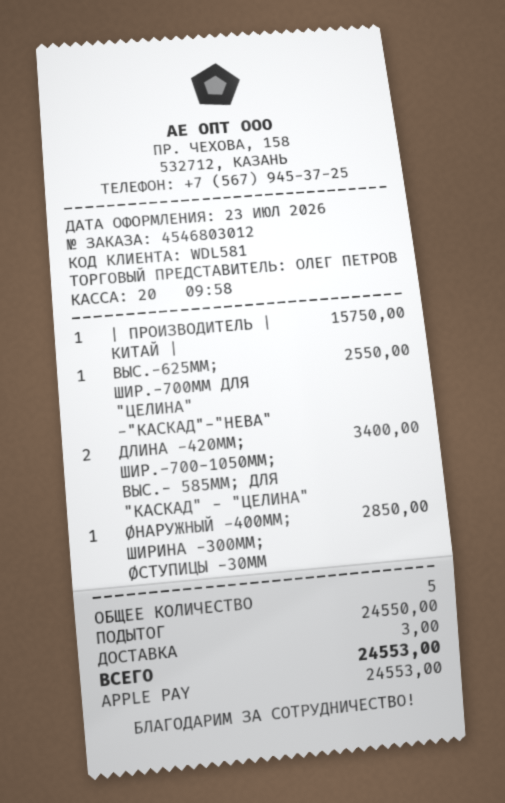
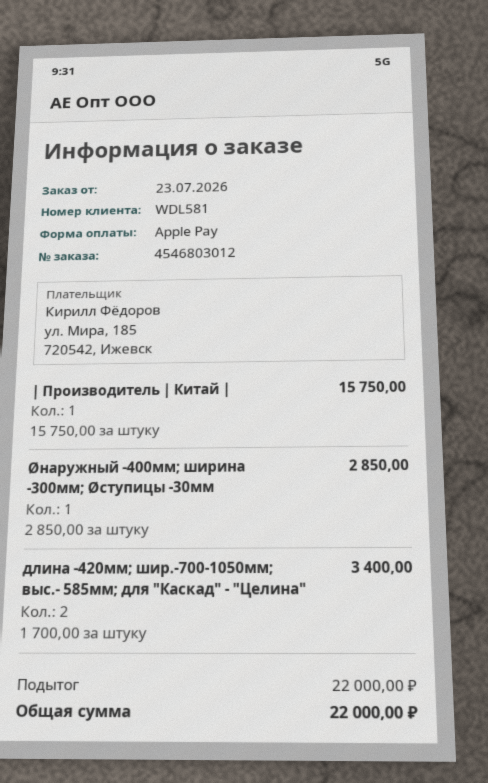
ВЫС.-625ММ; ШИР.-700ММ ДЛЯ "ЦЕЛИНА" -"КАСКАД"-"НЕВА": 1 for 2550.00 -> none
subtotal: 24550.00 -> 22000.00
shipping: 3.00 -> none
total: 24553.00 -> 22000.00

